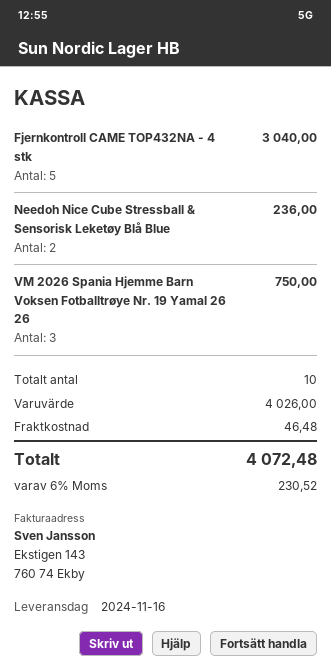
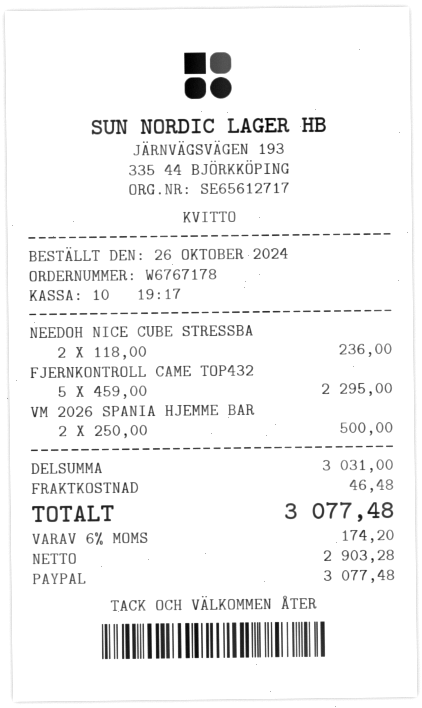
Fjernkontroll CAME TOP432NA - 4 stk: 5 for 3040.00 -> 5 for 2295.00
VM 2026 Spania Hjemme Barn Voksen Fotballtrøye Nr. 19 Yamal 26 26: 3 for 750.00 -> 2 for 500.00
subtotal: 4026.00 -> 3031.00
tax: 6% = 230.52 -> 6% = 174.20
total: 4072.48 -> 3077.48

